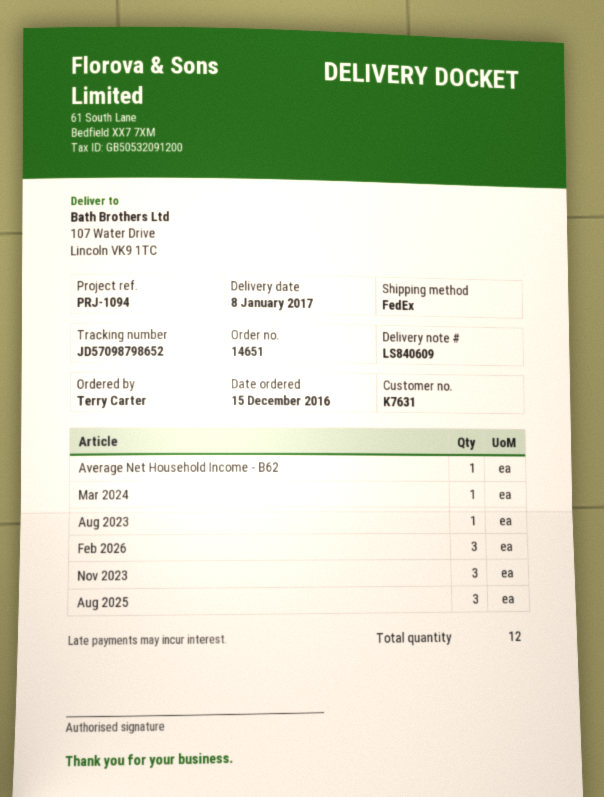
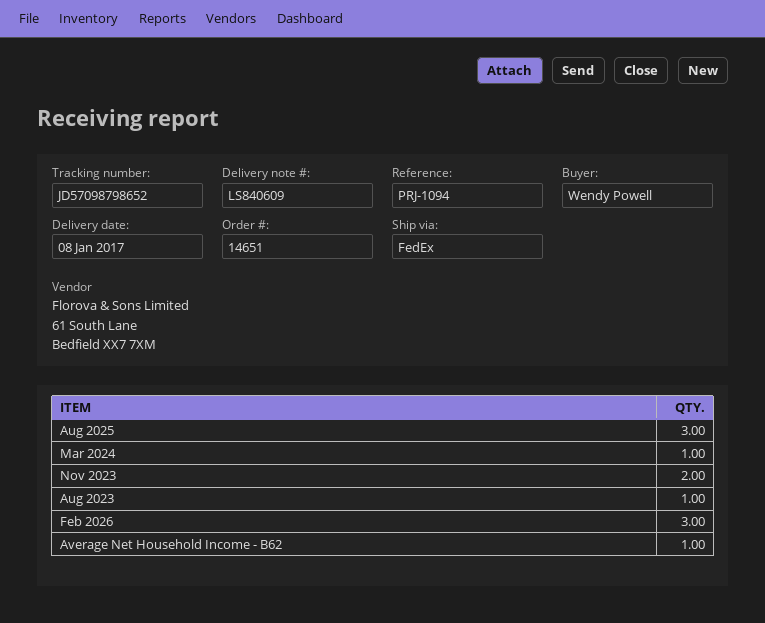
ordered by: Terry Carter -> Wendy Powell
Nov 2023: 3 -> 2

